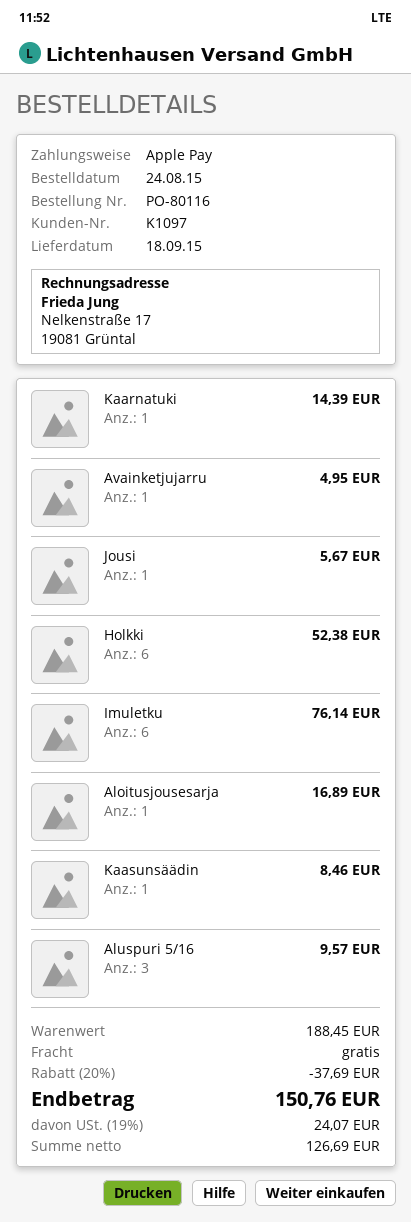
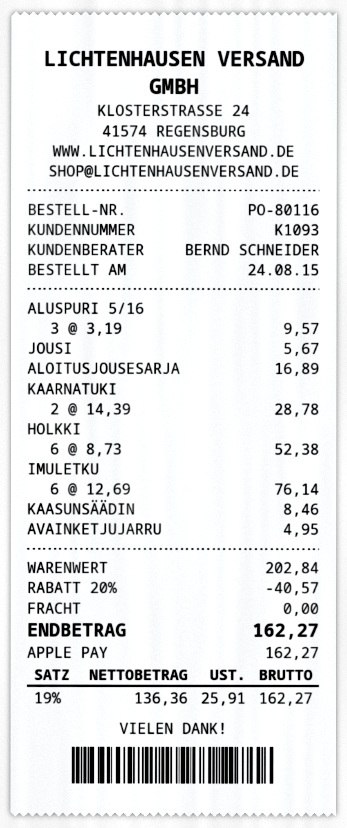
customer number: K1097 -> K1093
Kaarnatuki: 1 for 14.39 -> 2 for 28.78
subtotal: 188.45 -> 202.84
discount: 20% = 37.69 -> 20% = 40.57
net: 126.69 -> 136.36
tax: 19% = 24.07 -> 19% = 25.91
total: 150.76 -> 162.27

